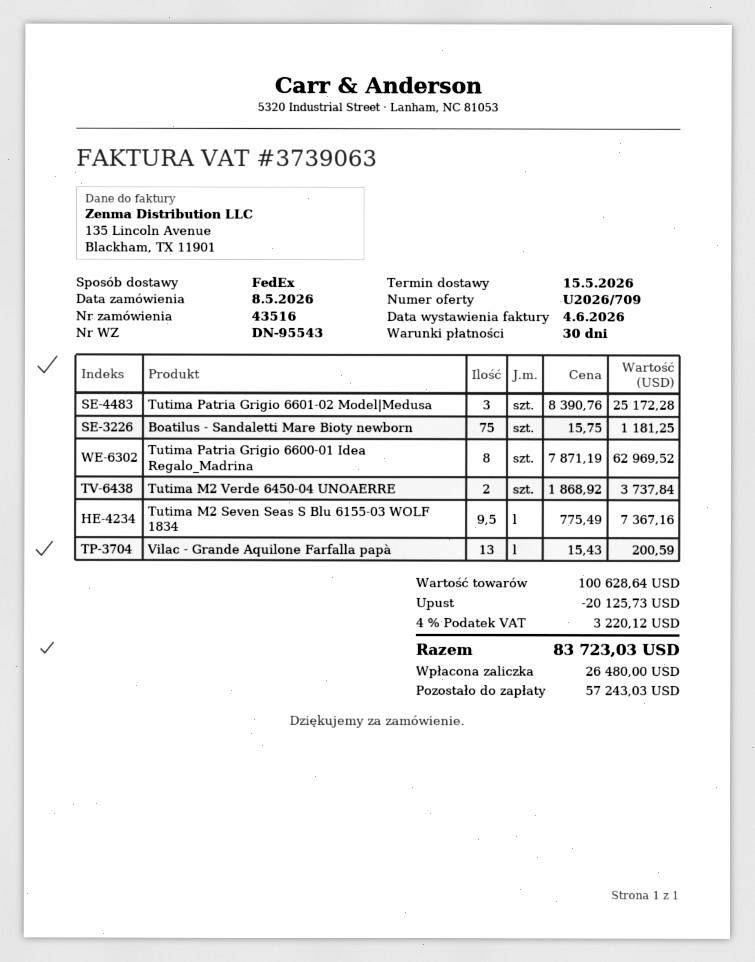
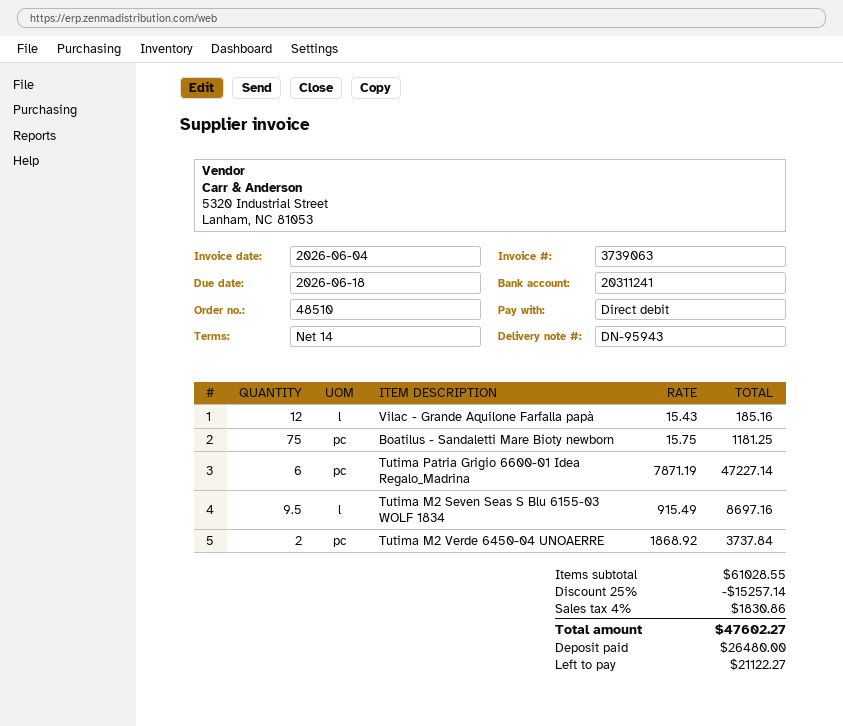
order number: 43516 -> 48510
delivery note number: DN-95543 -> DN-95943
payment terms: 30 days -> 14 days
Tutima Patria Grigio 6601-02 Model|Medusa: 3 x 8390.76 = 25172.28 -> none
Tutima Patria Grigio 6600-01 Idea Regalo_Madrina: 8 x 7871.19 = 62969.52 -> 6 x 7871.19 = 47227.14
Tutima M2 Seven Seas S Blu 6155-03 WOLF 1834: 9.5 x 775.49 = 7367.16 -> 9.5 x 915.49 = 8697.16
Vilac - Grande Aquilone Farfalla papà: 13 x 15.43 = 200.59 -> 12 x 15.43 = 185.16
subtotal: 100628.64 -> 61028.55
discount: 20125.73 -> 15257.14
tax: 4% = 3220.12 -> 4% = 1830.86
total: 83723.03 -> 47602.27
balance: 57243.03 -> 21122.27

